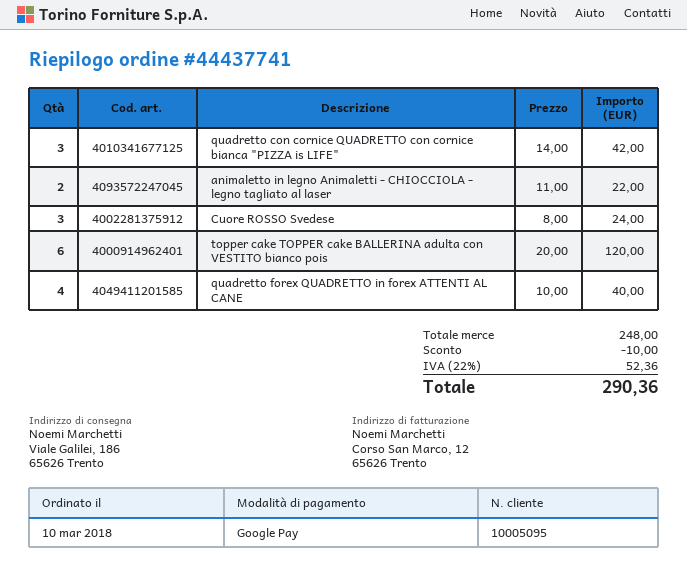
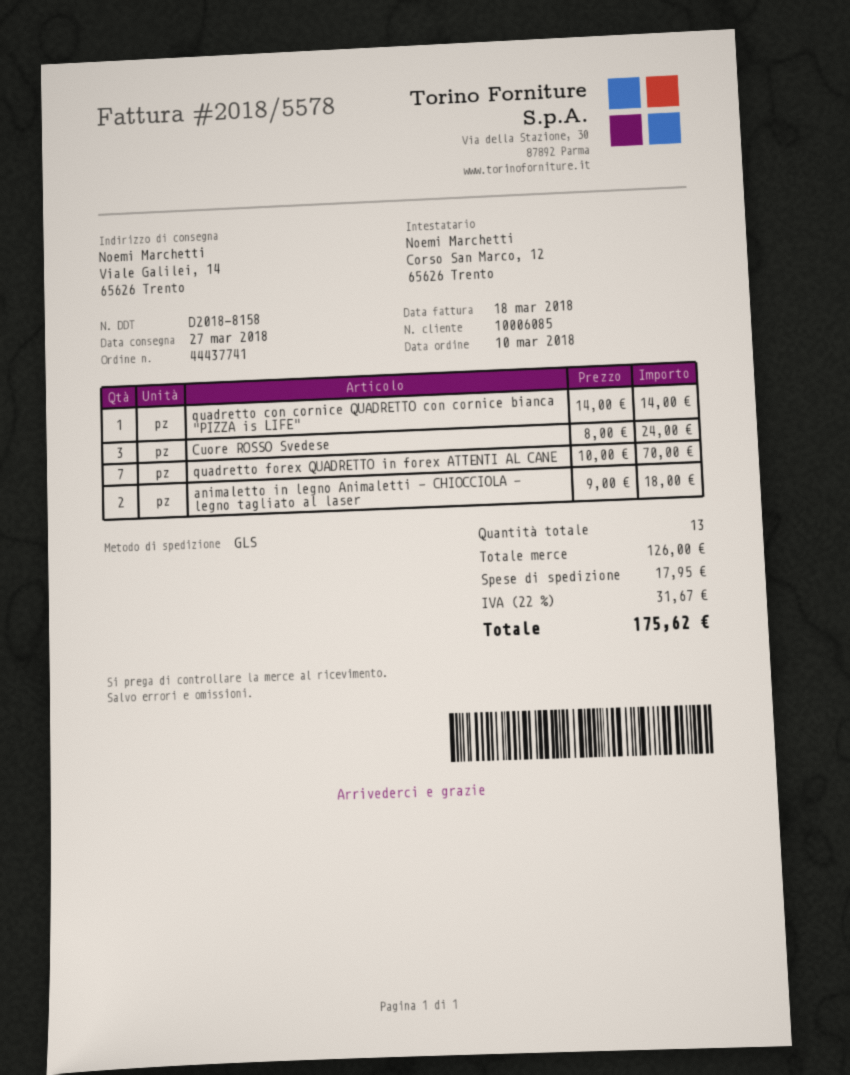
customer number: 10005095 -> 10006085
ship to: Viale Galilei, 186, 65626 Trento -> Viale Galilei, 14, 65626 Trento
quadretto con cornice QUADRETTO con cornice bianca "PIZZA is LIFE": 3 x 14.00 = 42.00 -> 1 x 14.00 = 14.00
animaletto in legno Animaletti - CHIOCCIOLA - legno tagliato al laser: 2 x 11.00 = 22.00 -> 2 x 9.00 = 18.00
topper cake TOPPER cake BALLERINA adulta con VESTITO bianco pois: 6 x 20.00 = 120.00 -> none
quadretto forex QUADRETTO in forex ATTENTI AL CANE: 4 x 10.00 = 40.00 -> 7 x 10.00 = 70.00
subtotal: 248.00 -> 126.00
discount: 10.00 -> none
shipping: none -> 17.95
tax: 22% = 52.36 -> 22% = 31.67
total: 290.36 -> 175.62

